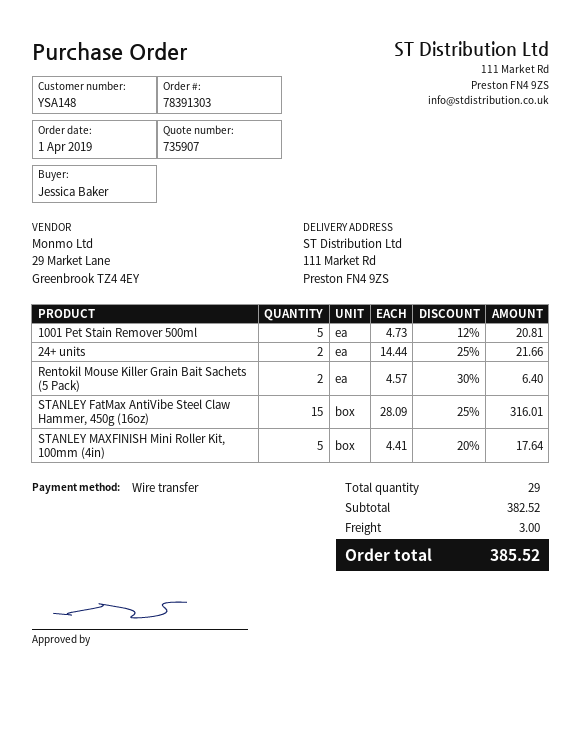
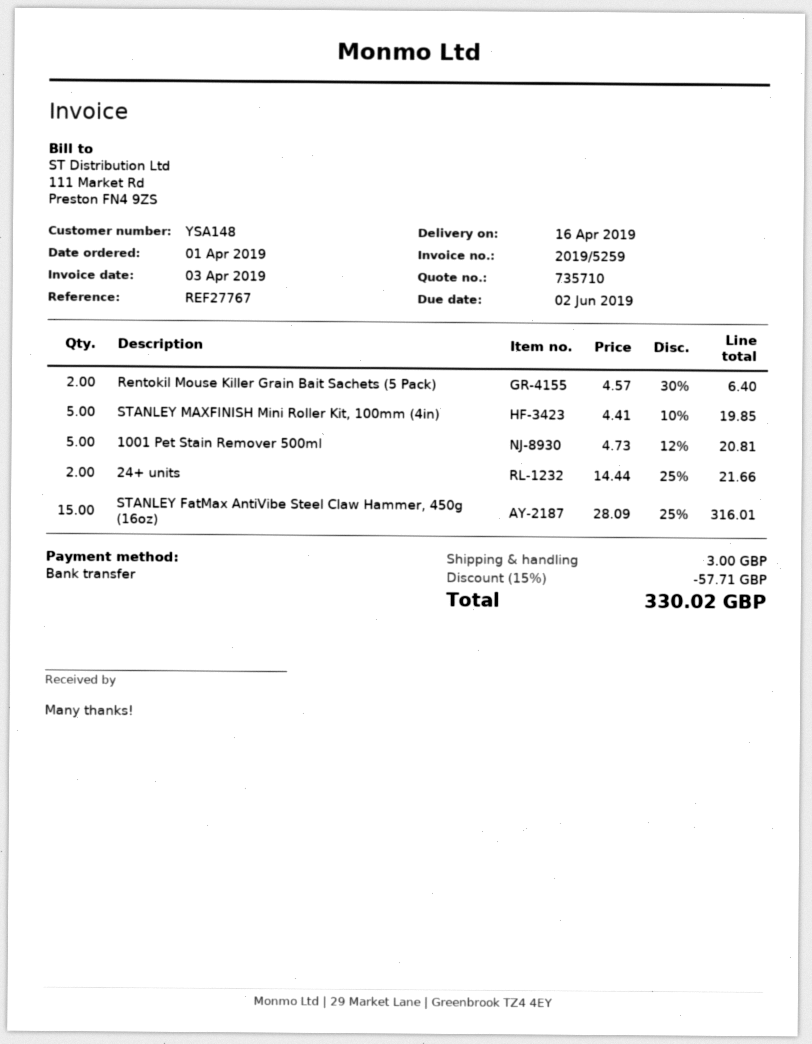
quote number: 735907 -> 735710
STANLEY MAXFINISH Mini Roller Kit, 100mm (4in): 5 x 4.41 - 20% = 17.64 -> 5 x 4.41 - 10% = 19.85
discount: none -> 15% = 57.71
total: 385.52 -> 330.02

